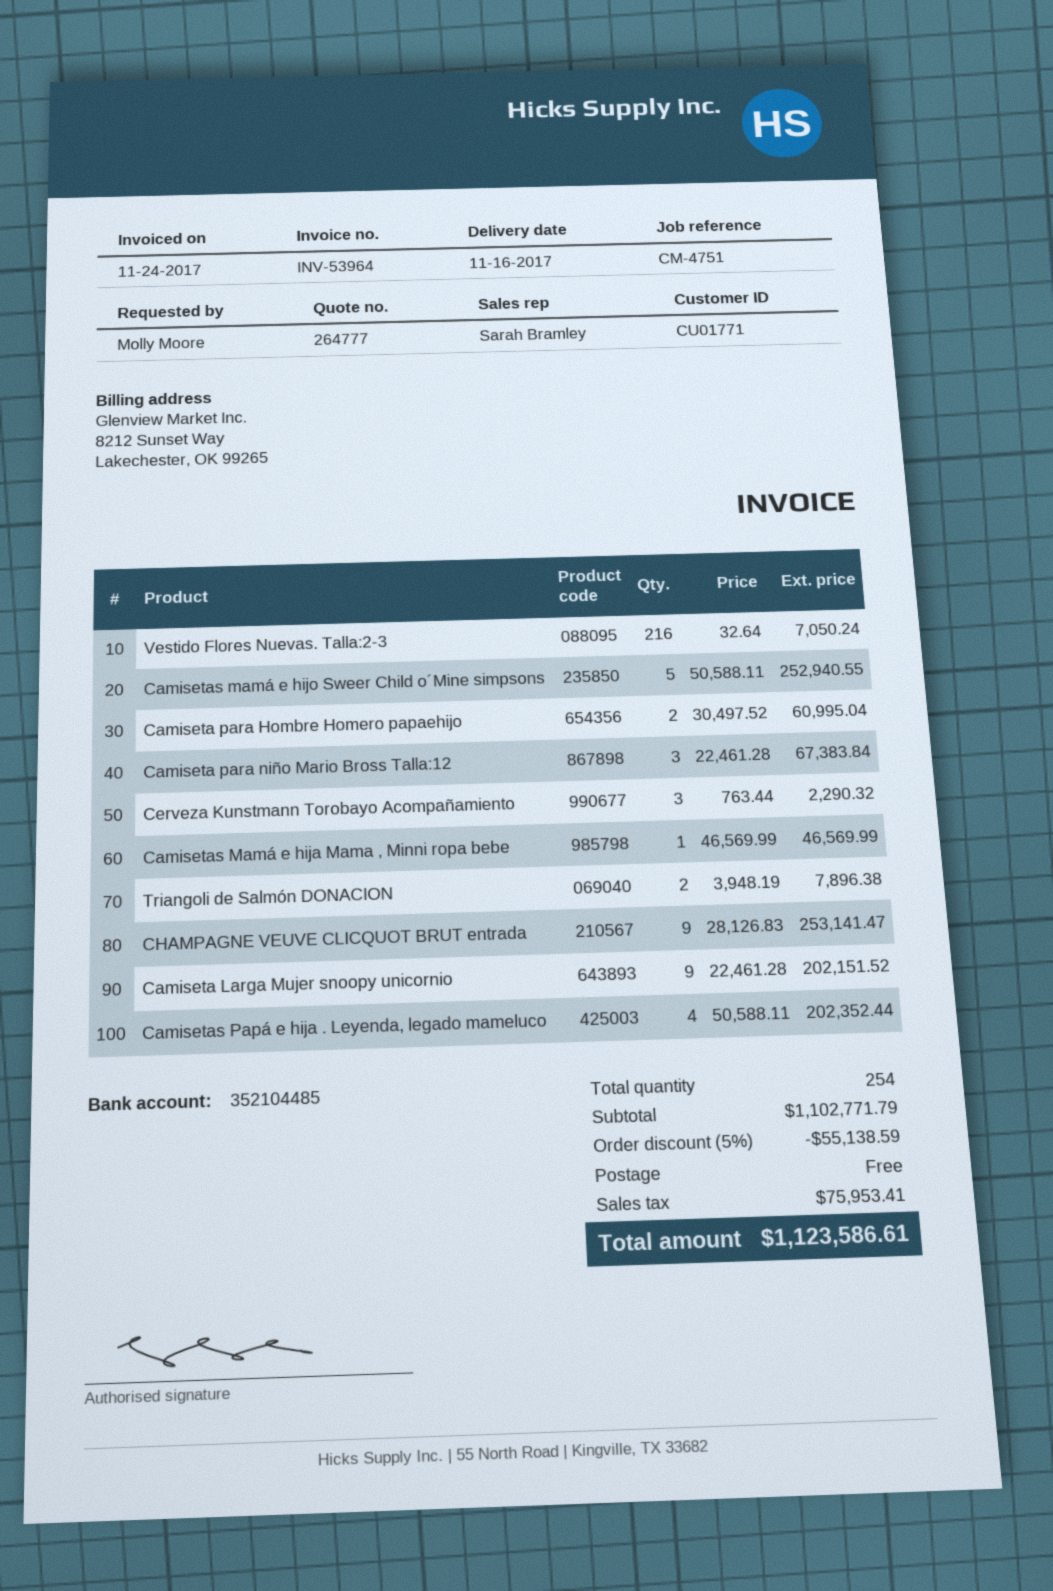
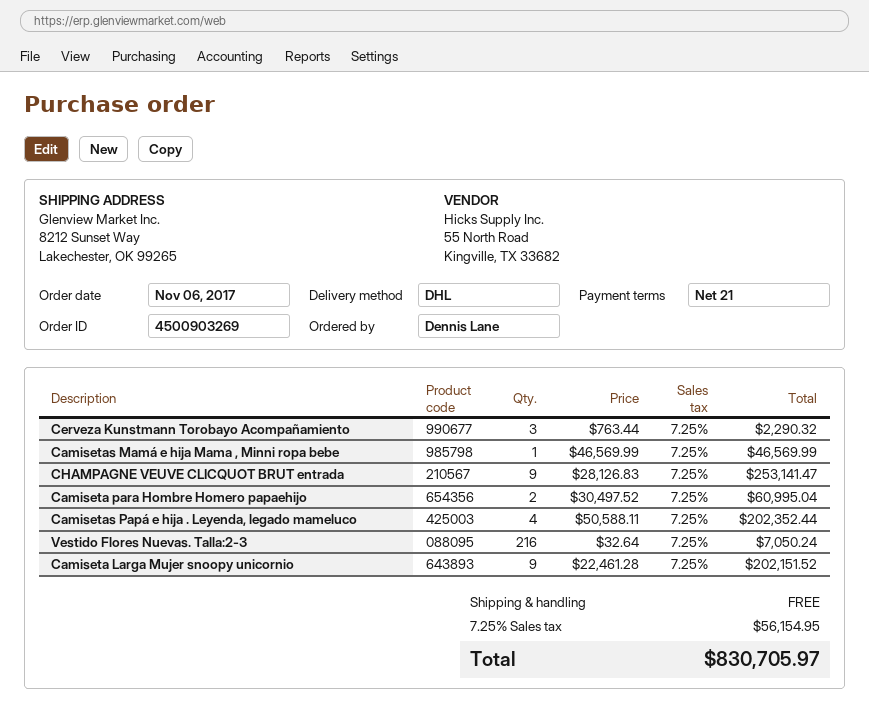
ordered by: Molly Moore -> Dennis Lane
Camisetas mamá e hijo Sweer Child o´Mine simpsons: 5 x 50588.11 = 252940.55 -> none
Camiseta para niño Mario Bross Talla:12: 3 x 22461.28 = 67383.84 -> none
Triangoli de Salmón DONACION: 2 x 3948.19 = 7896.38 -> none
discount: 5% = 55138.59 -> none
tax: 75953.41 -> 56154.95
total: 1123586.61 -> 830705.97

